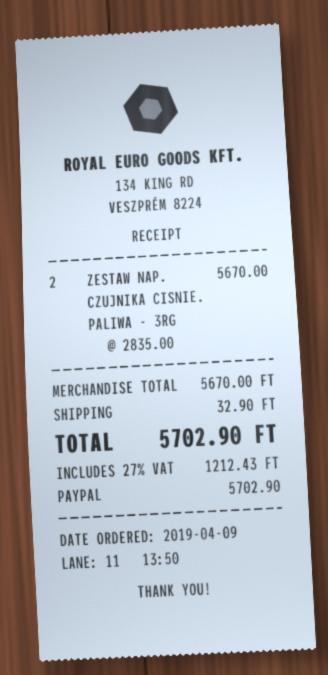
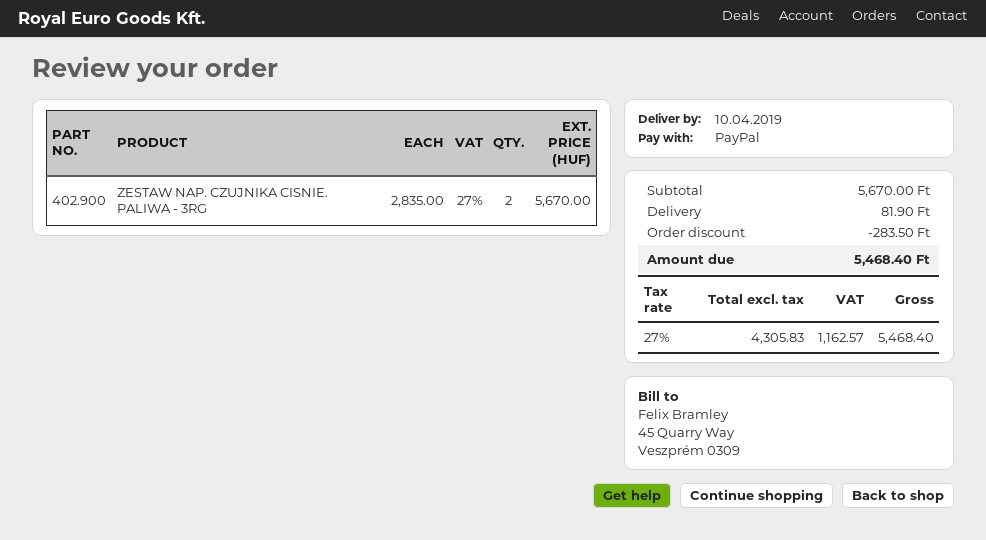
discount: none -> 283.50
shipping: 32.90 -> 81.90
tax: 27% = 1212.43 -> 27% = 1162.57
total: 5702.90 -> 5468.40

